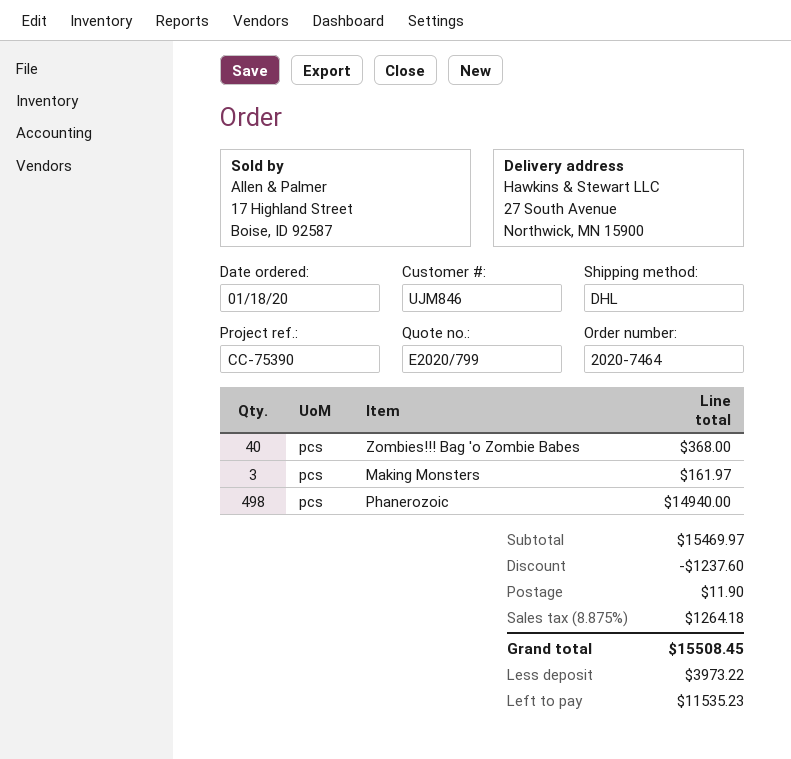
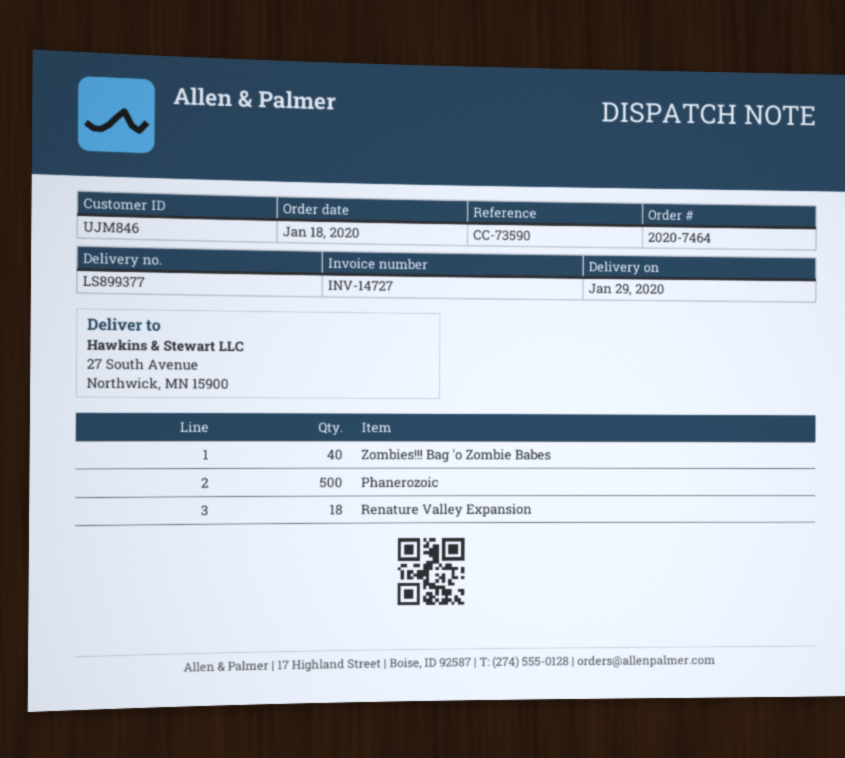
reference: CC-75390 -> CC-73590
Making Monsters: 3 -> none
Phanerozoic: 498 -> 500
Renature Valley Expansion: none -> 18

